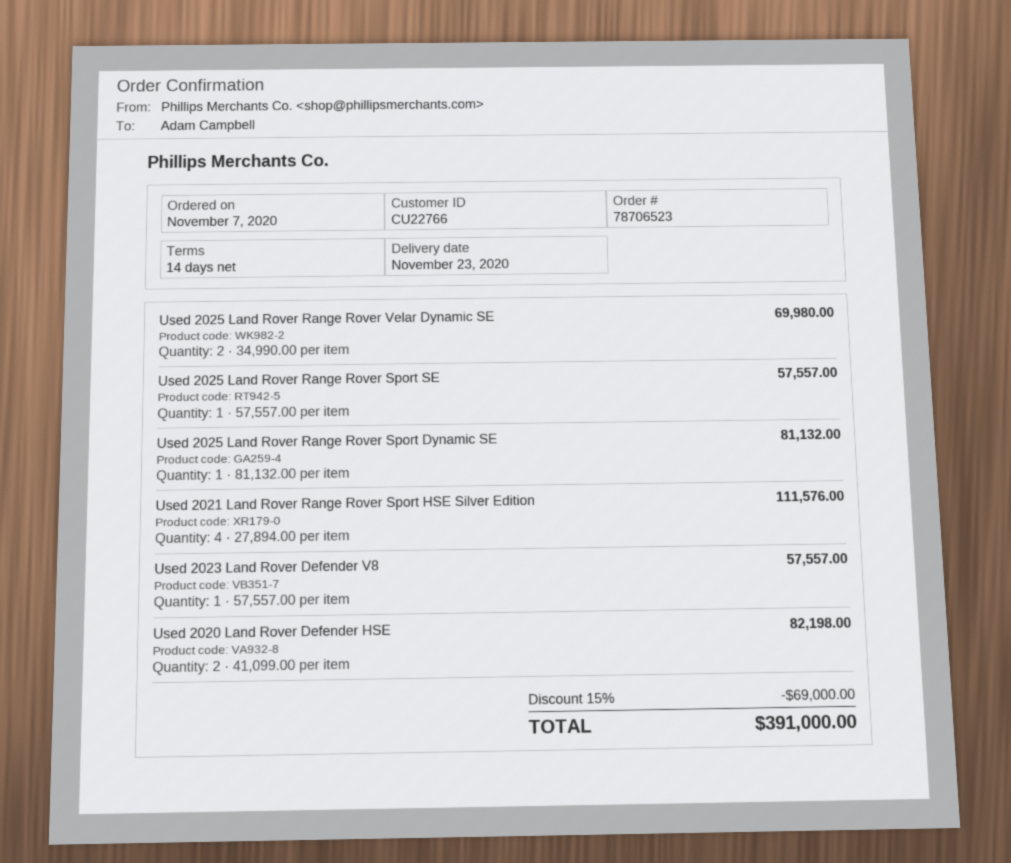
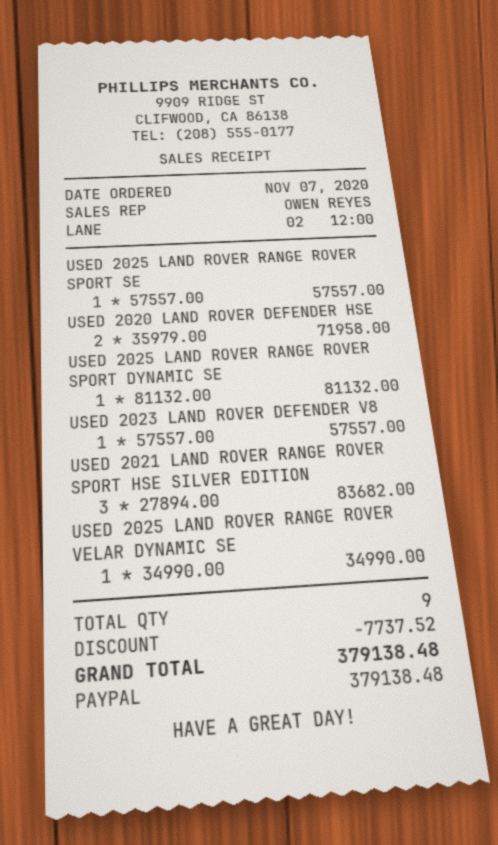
Used 2025 Land Rover Range Rover Velar Dynamic SE: 2 x 34990.00 = 69980.00 -> 1 x 34990.00 = 34990.00
Used 2021 Land Rover Range Rover Sport HSE Silver Edition: 4 x 27894.00 = 111576.00 -> 3 x 27894.00 = 83682.00
Used 2020 Land Rover Defender HSE: 2 x 41099.00 = 82198.00 -> 2 x 35979.00 = 71958.00
discount: 69000.00 -> 7737.52
total: 391000.00 -> 379138.48

